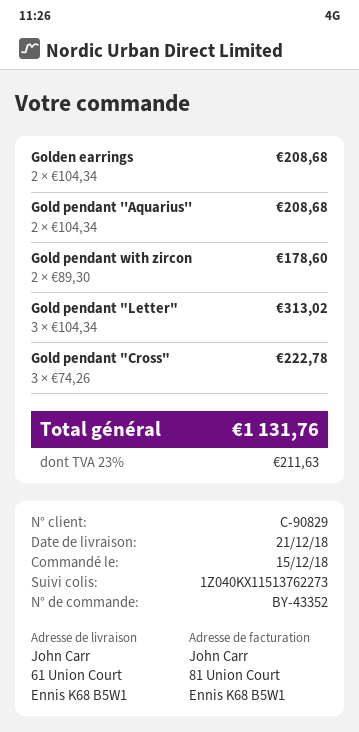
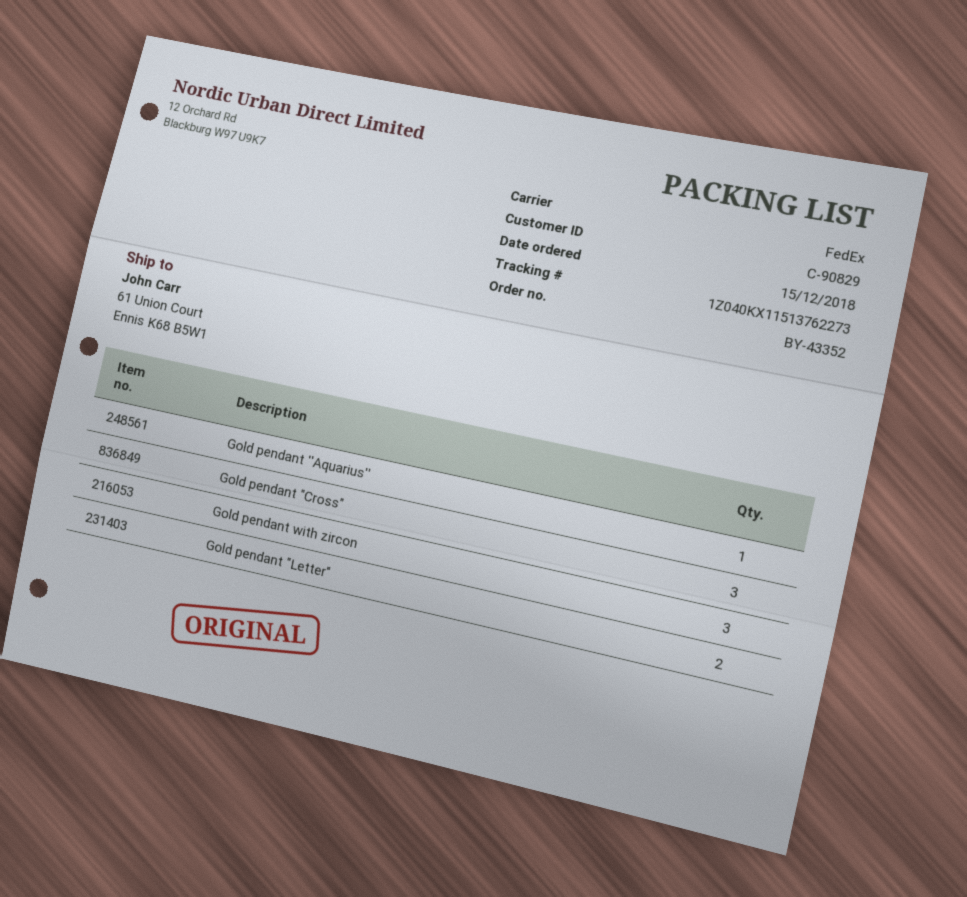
Golden earrings: 2 -> none
Gold pendant ''Aquarius'': 2 -> 1
Gold pendant with zircon: 2 -> 3
Gold pendant "Letter": 3 -> 2

